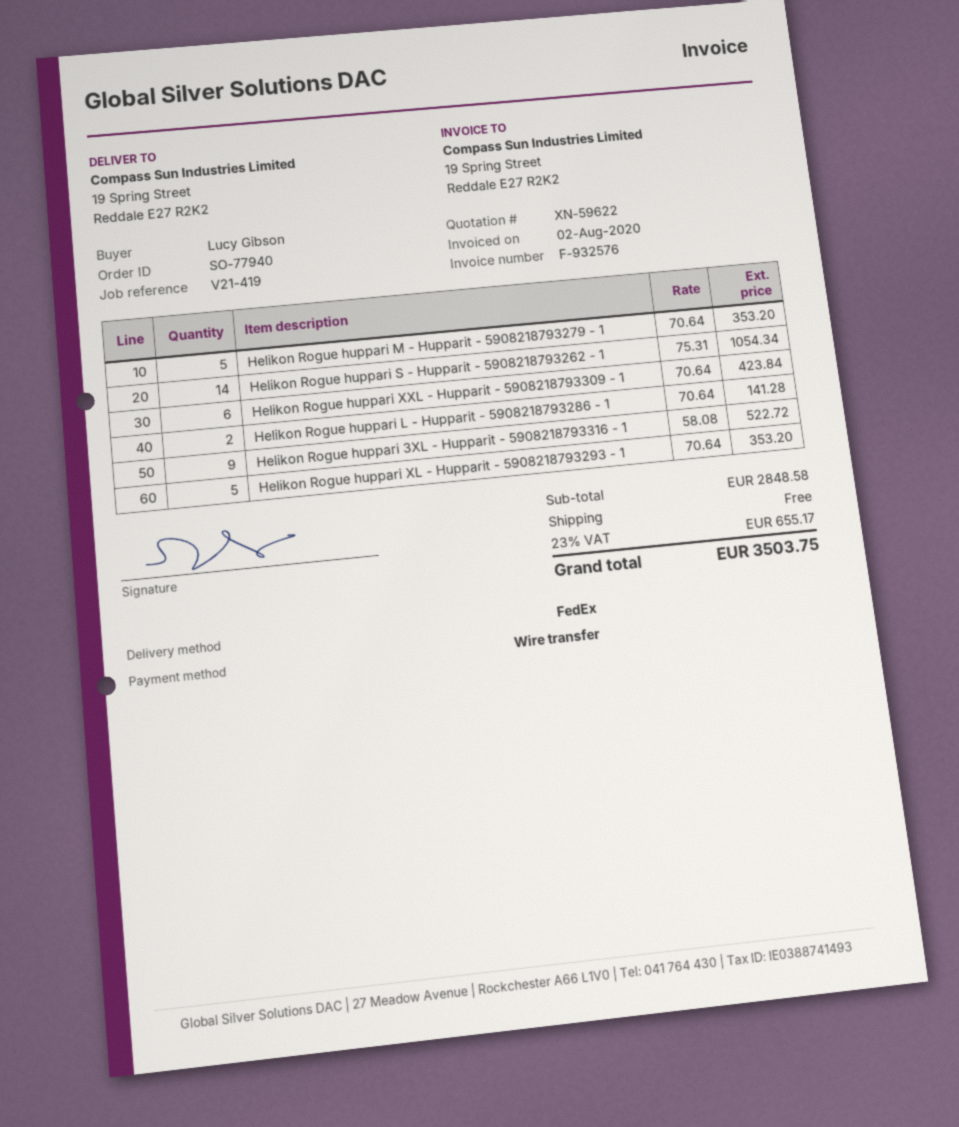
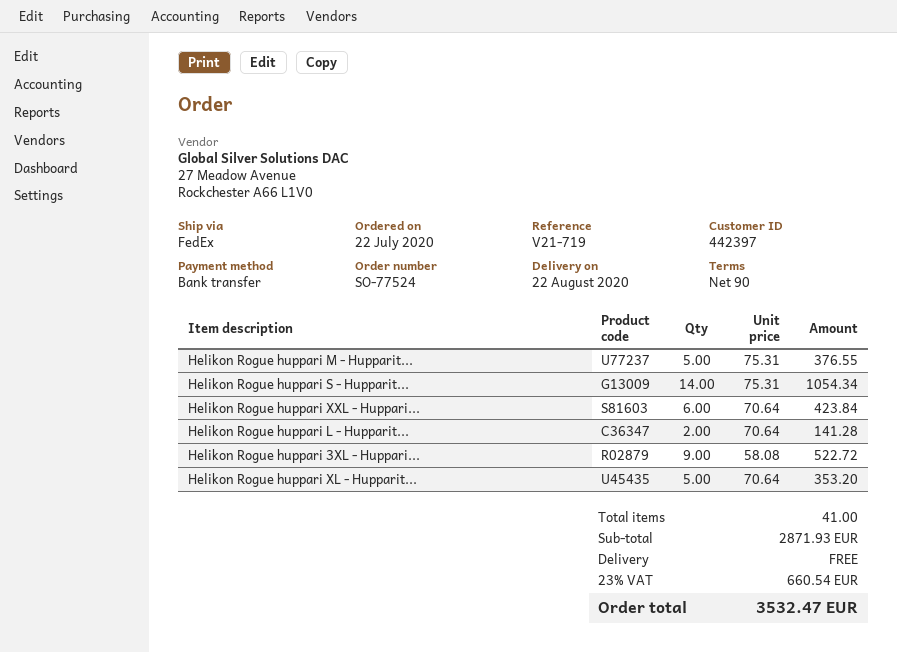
order number: SO-77940 -> SO-77524
reference: V21-419 -> V21-719
Helikon Rogue huppari M - Hupparit - 5908218793279 - 1: 5 x 70.64 = 353.20 -> 5 x 75.31 = 376.55
subtotal: 2848.58 -> 2871.93
tax: 23% = 655.17 -> 23% = 660.54
total: 3503.75 -> 3532.47

